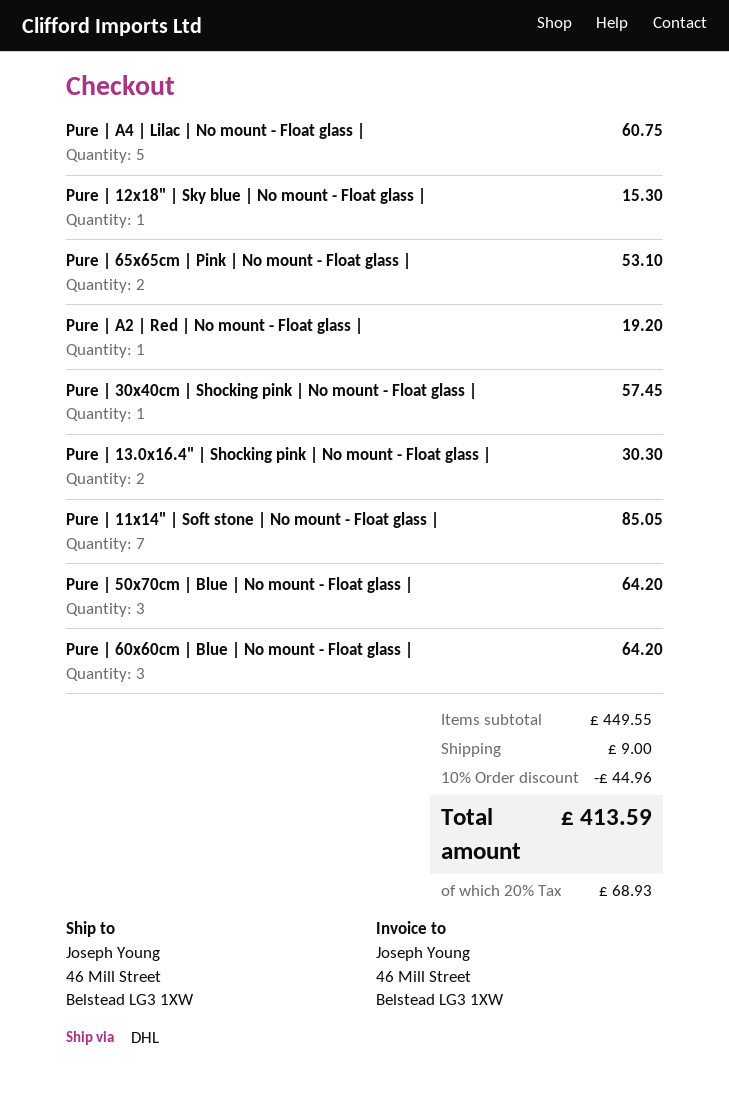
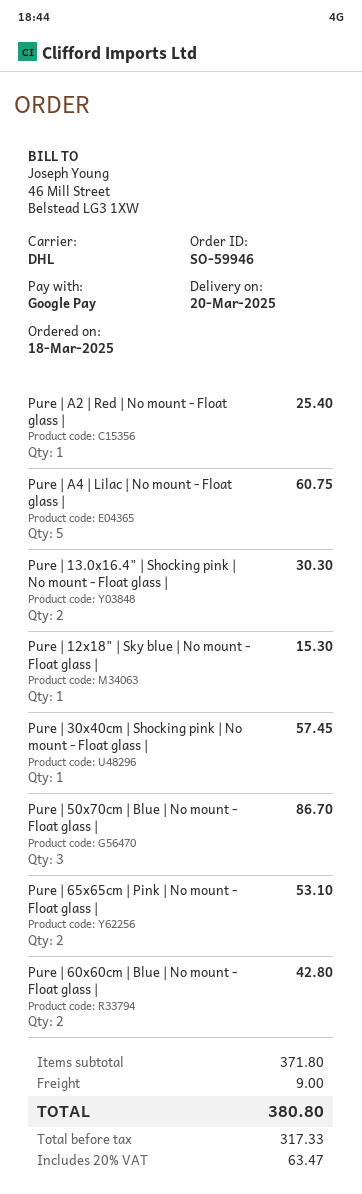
Pure | A2 | Red | No mount - Float glass |: 1 for 19.20 -> 1 for 25.40
Pure | 11x14" | Soft stone | No mount - Float glass |: 7 for 85.05 -> none
Pure | 50x70cm | Blue | No mount - Float glass |: 3 for 64.20 -> 3 for 86.70
Pure | 60x60cm | Blue | No mount - Float glass |: 3 for 64.20 -> 2 for 42.80
subtotal: 449.55 -> 371.80
discount: 10% = 44.96 -> none
tax: 20% = 68.93 -> 20% = 63.47
total: 413.59 -> 380.80

